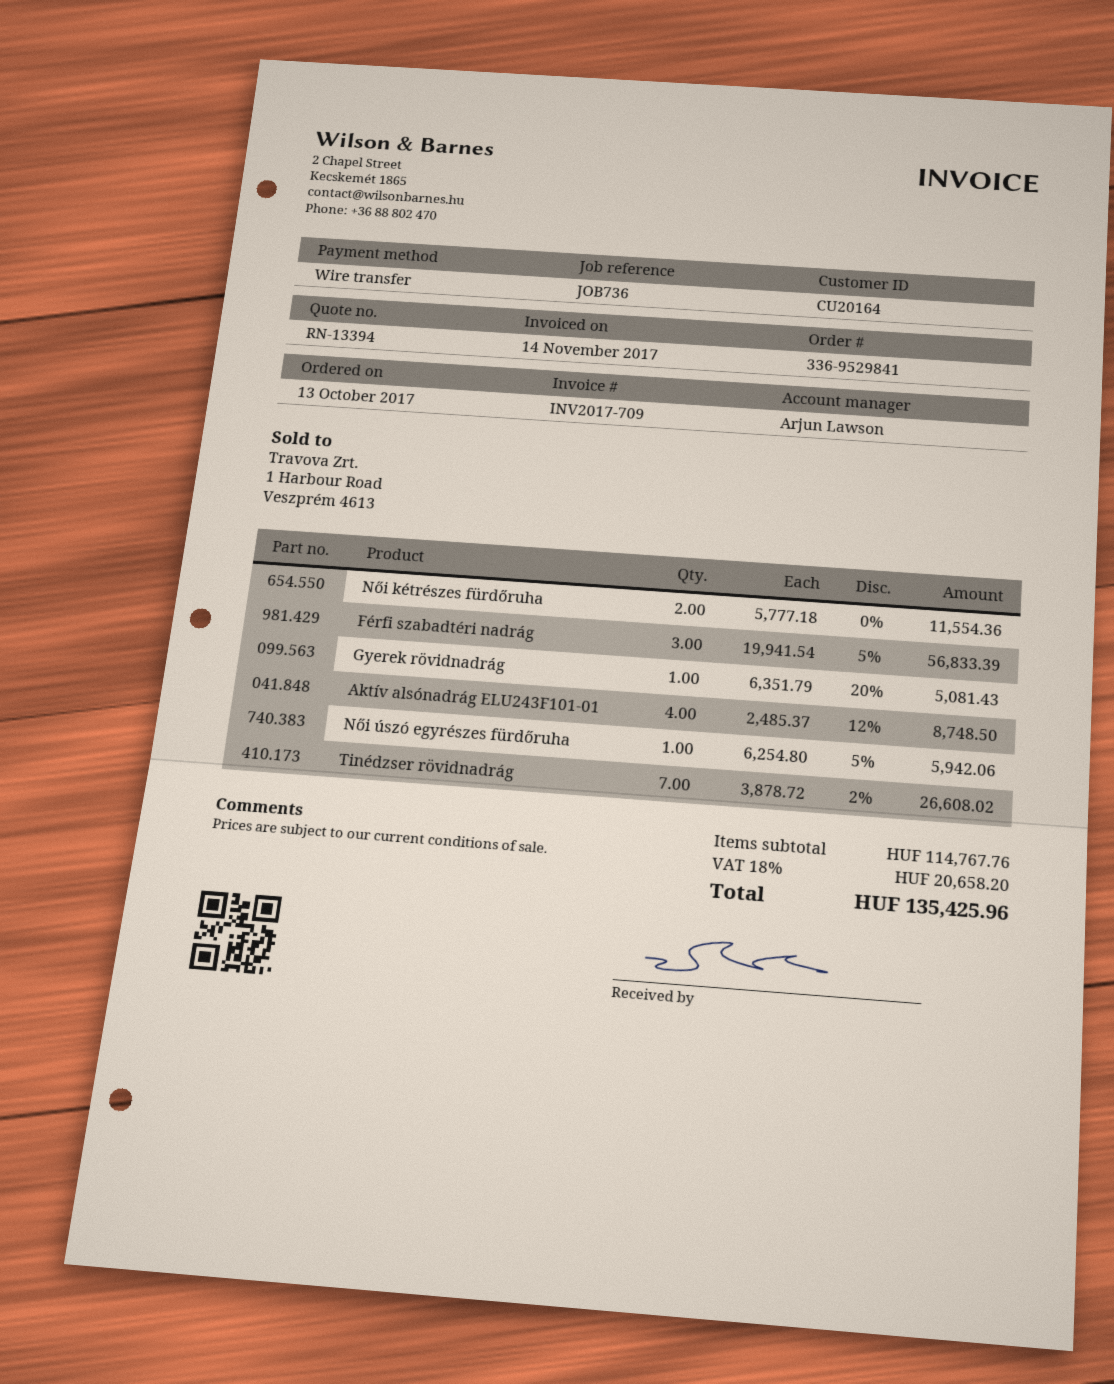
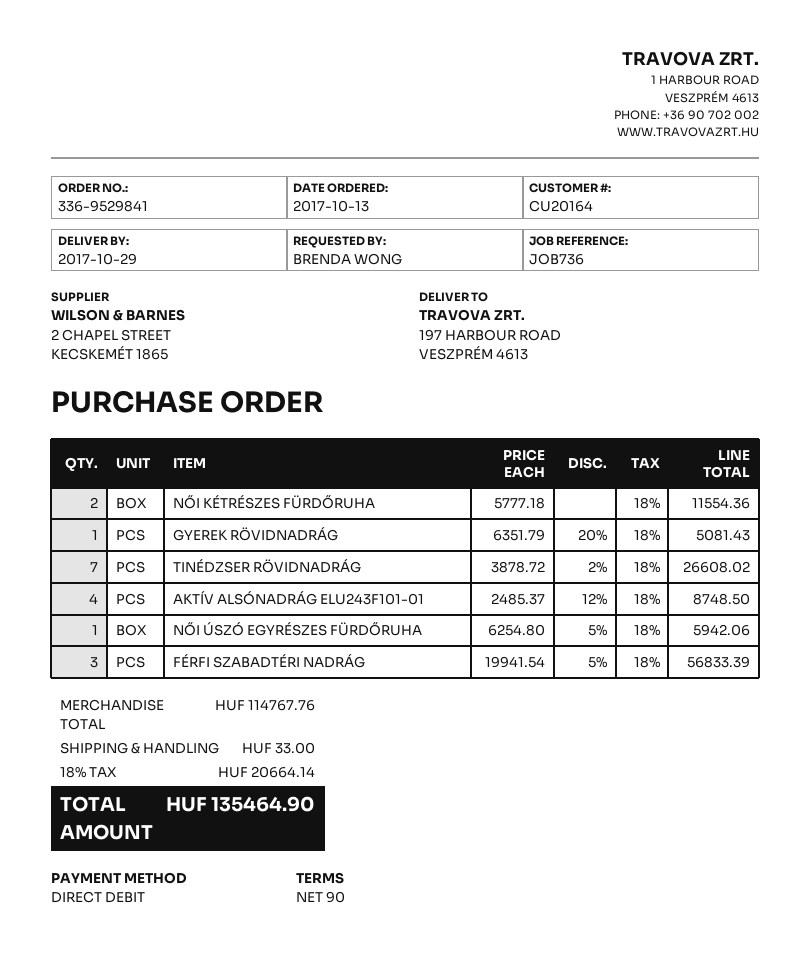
payment method: bank transfer -> direct debit
shipping: none -> 33.00
tax: 18% = 20658.20 -> 18% = 20664.14
total: 135425.96 -> 135464.90

